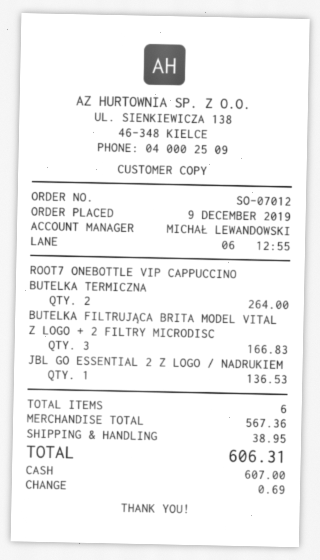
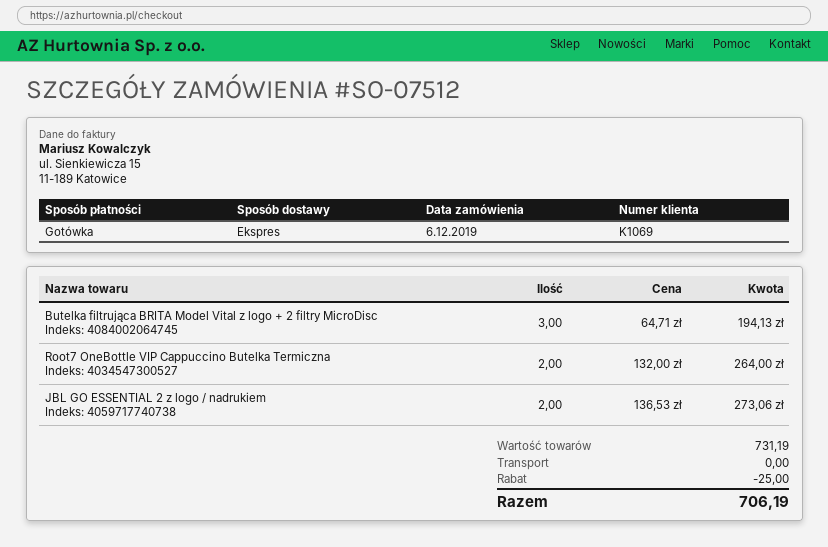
order number: SO-07012 -> SO-07512
order date: 2019-12-09 -> 2019-12-06
BUTELKA FILTRUJĄCA BRITA MODEL VITAL Z LOGO + 2 FILTRY MICRODISC: 3 for 166.83 -> 3 for 194.13
JBL GO ESSENTIAL 2 Z LOGO / NADRUKIEM: 1 for 136.53 -> 2 for 273.06
subtotal: 567.36 -> 731.19
discount: none -> 25.00
shipping: 38.95 -> 0.00
total: 606.31 -> 706.19

